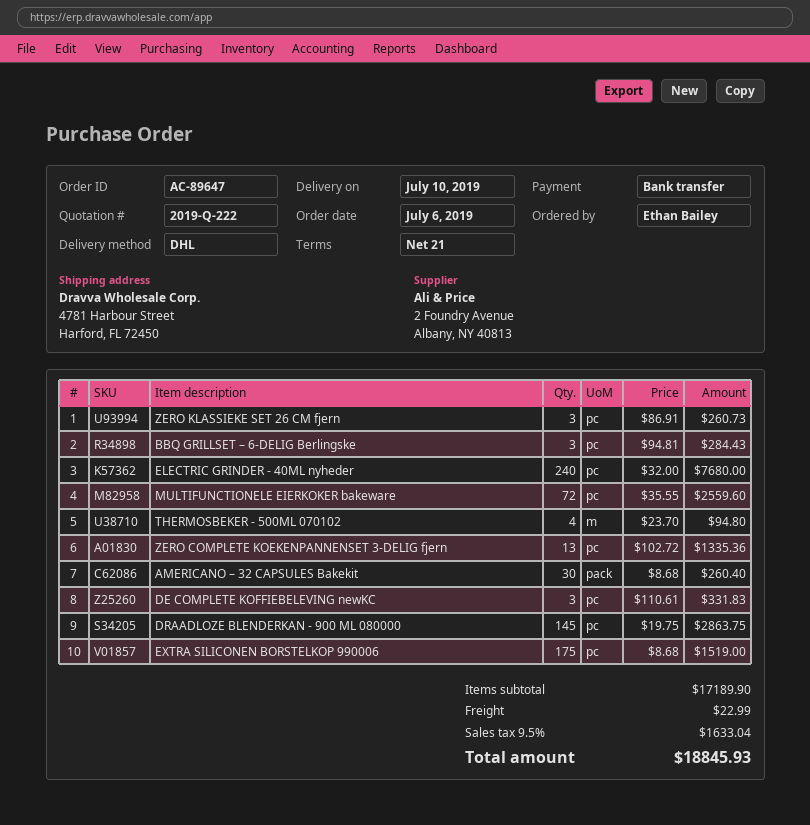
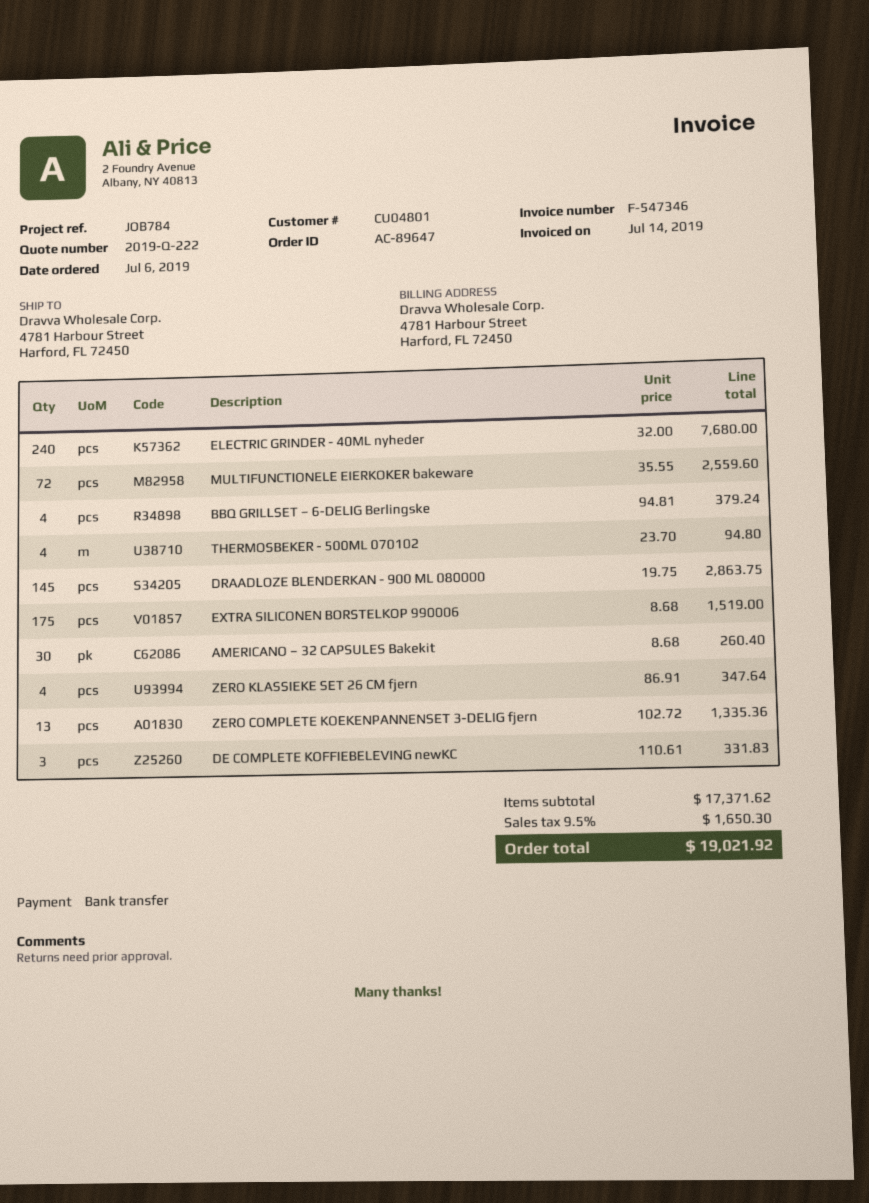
ZERO KLASSIEKE SET 26 CM fjern: 3 x 86.91 = 260.73 -> 4 x 86.91 = 347.64
BBQ GRILLSET – 6-DELIG Berlingske: 3 x 94.81 = 284.43 -> 4 x 94.81 = 379.24
subtotal: 17189.90 -> 17371.62
shipping: 22.99 -> none
tax: 9.5% = 1633.04 -> 9.5% = 1650.30
total: 18845.93 -> 19021.92

